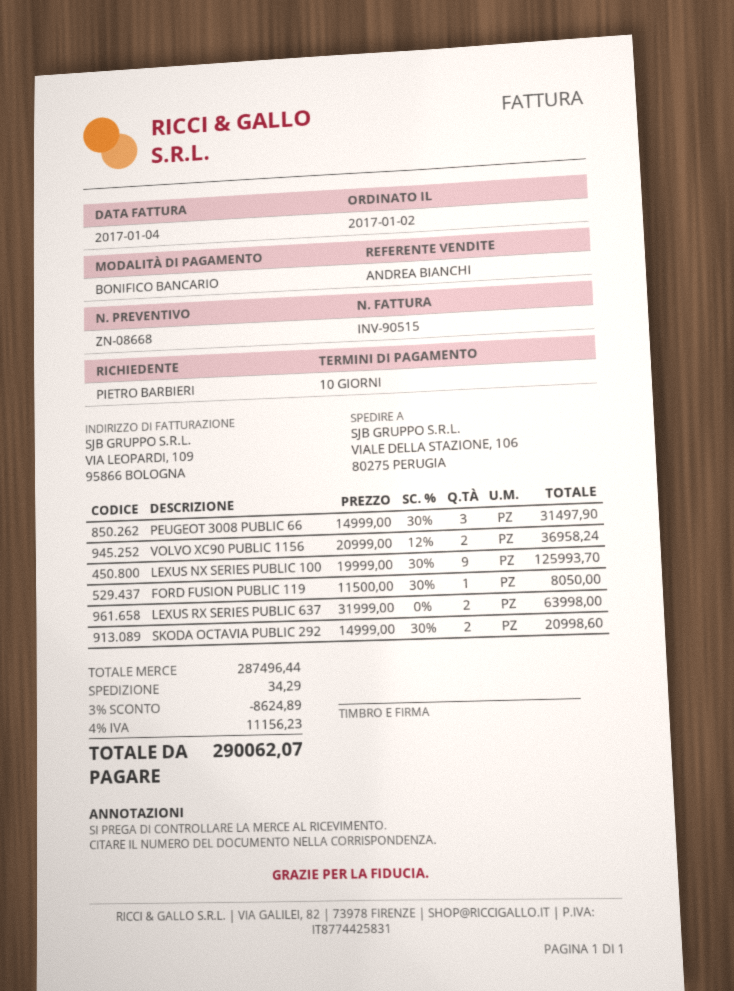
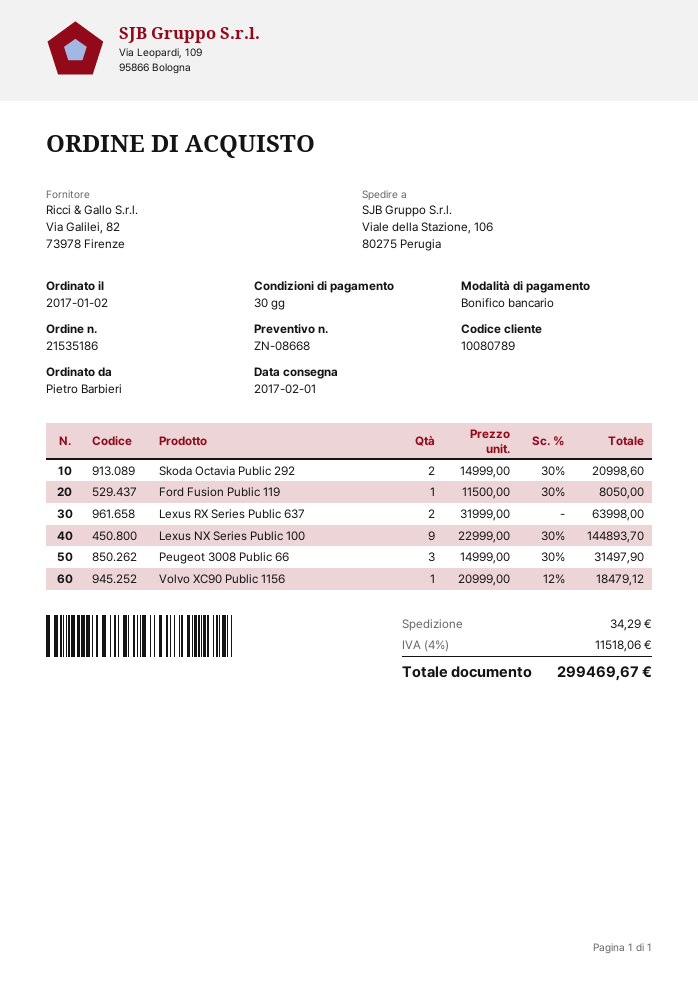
payment terms: 10 days -> 30 days
VOLVO XC90 PUBLIC 1156: 2 x 20999.00 - 12% = 36958.24 -> 1 x 20999.00 - 12% = 18479.12
LEXUS NX SERIES PUBLIC 100: 9 x 19999.00 - 30% = 125993.70 -> 9 x 22999.00 - 30% = 144893.70
discount: 3% = 8624.89 -> none
tax: 4% = 11156.23 -> 4% = 11518.06
total: 290062.07 -> 299469.67

